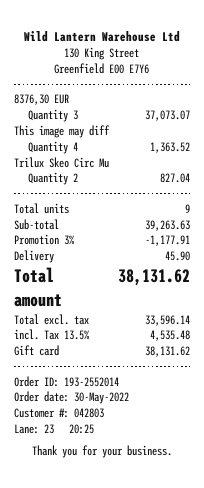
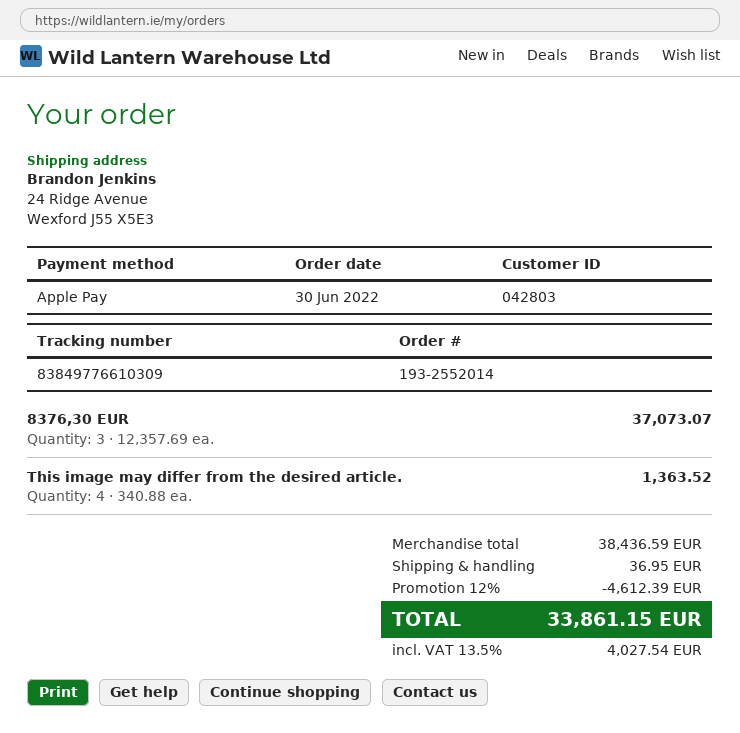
order date: 2022-05-30 -> 2022-06-30
payment method: gift card -> Apple Pay
Trilux Skeo Circ Mu: 2 for 827.04 -> none
subtotal: 39263.63 -> 38436.59
discount: 3% = 1177.91 -> 12% = 4612.39
shipping: 45.90 -> 36.95
tax: 13.5% = 4535.48 -> 13.5% = 4027.54
total: 38131.62 -> 33861.15

